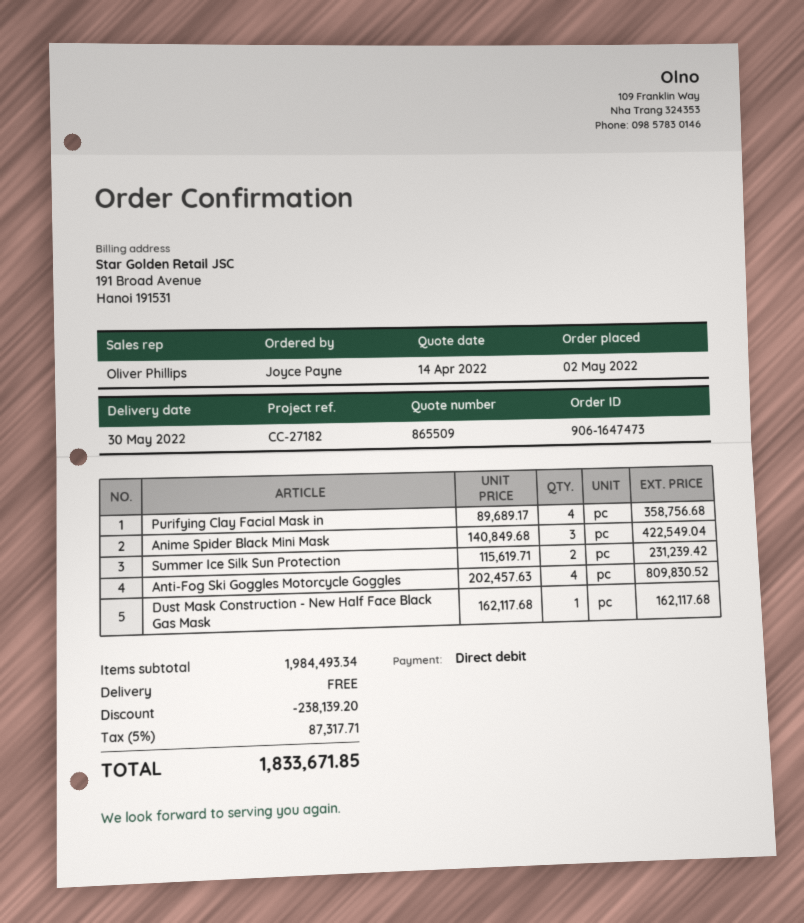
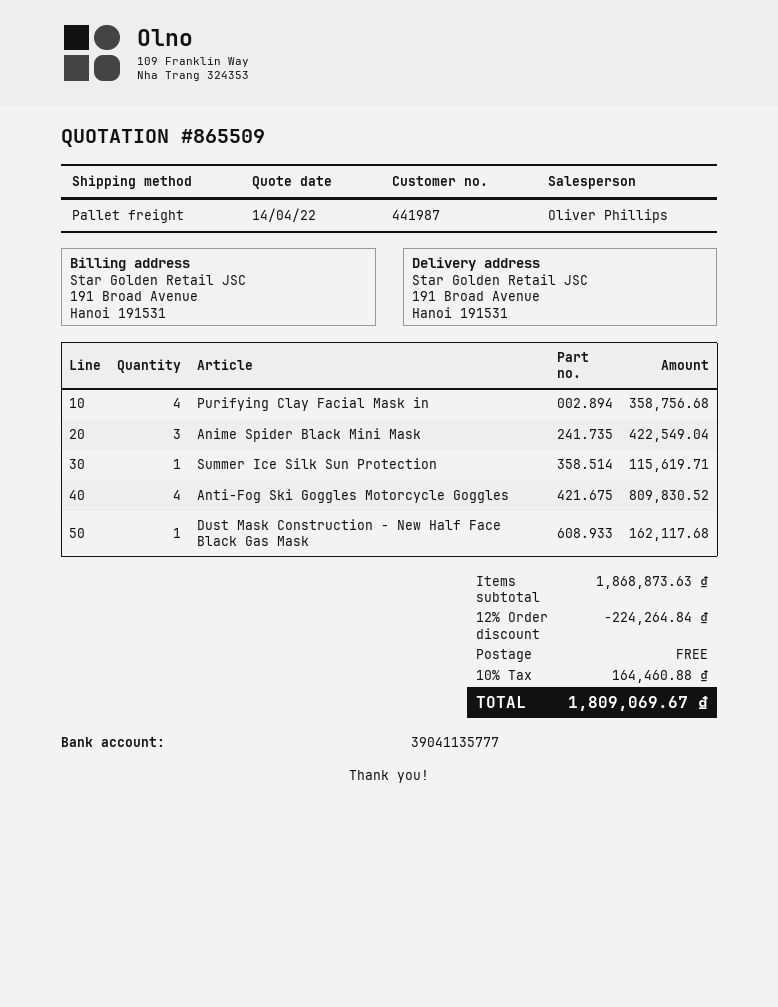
Summer Ice Silk Sun Protection: 2 for 231239.42 -> 1 for 115619.71
subtotal: 1984493.34 -> 1868873.63
discount: 238139.20 -> 224264.84
tax: 5% = 87317.71 -> 10% = 164460.88
total: 1833671.85 -> 1809069.67

